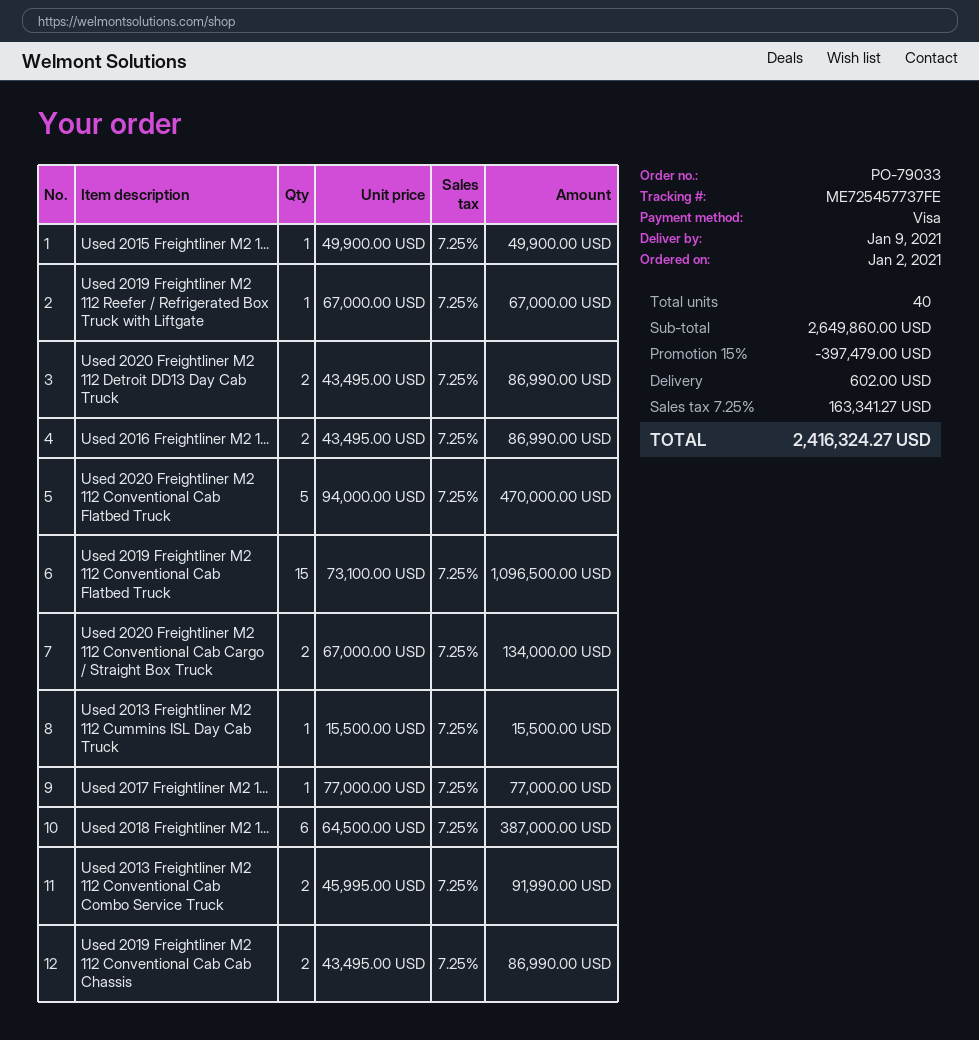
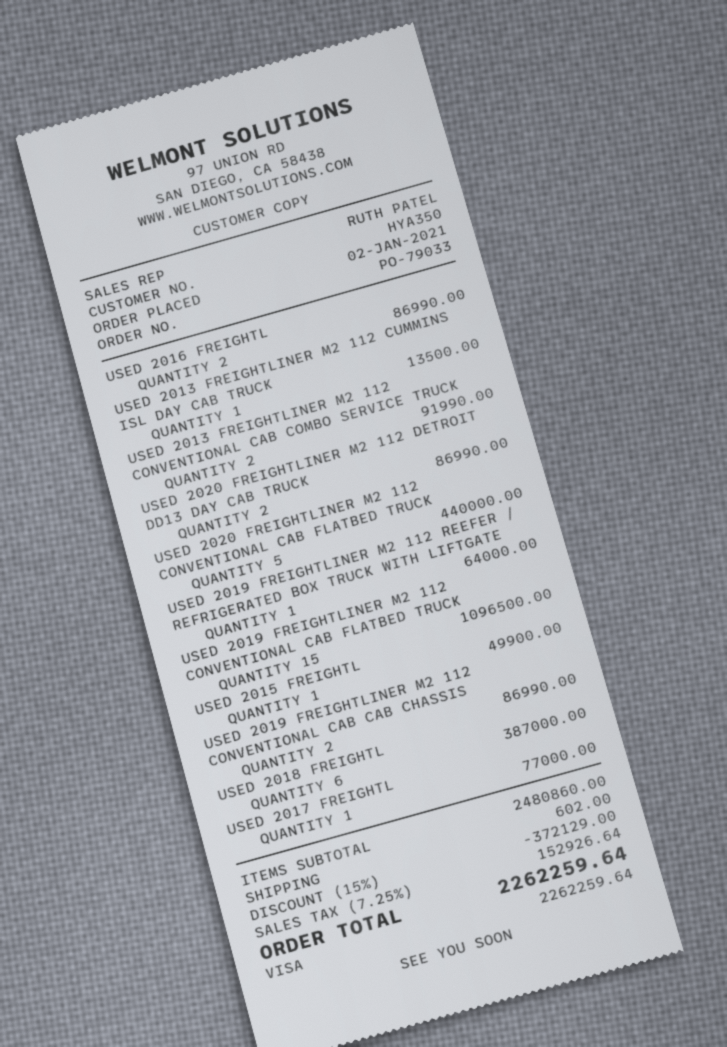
Used 2019 Freightliner M2 112 Reefer / Refrigerated Box Truck with Liftgate: 1 for 67000.00 -> 1 for 64000.00
Used 2020 Freightliner M2 112 Conventional Cab Flatbed Truck: 5 for 470000.00 -> 5 for 440000.00
Used 2020 Freightliner M2 112 Conventional Cab Cargo / Straight Box Truck: 2 for 134000.00 -> none
Used 2013 Freightliner M2 112 Cummins ISL Day Cab Truck: 1 for 15500.00 -> 1 for 13500.00
subtotal: 2649860.00 -> 2480860.00
discount: 15% = 397479.00 -> 15% = 372129.00
tax: 7.25% = 163341.27 -> 7.25% = 152926.64
total: 2416324.27 -> 2262259.64

